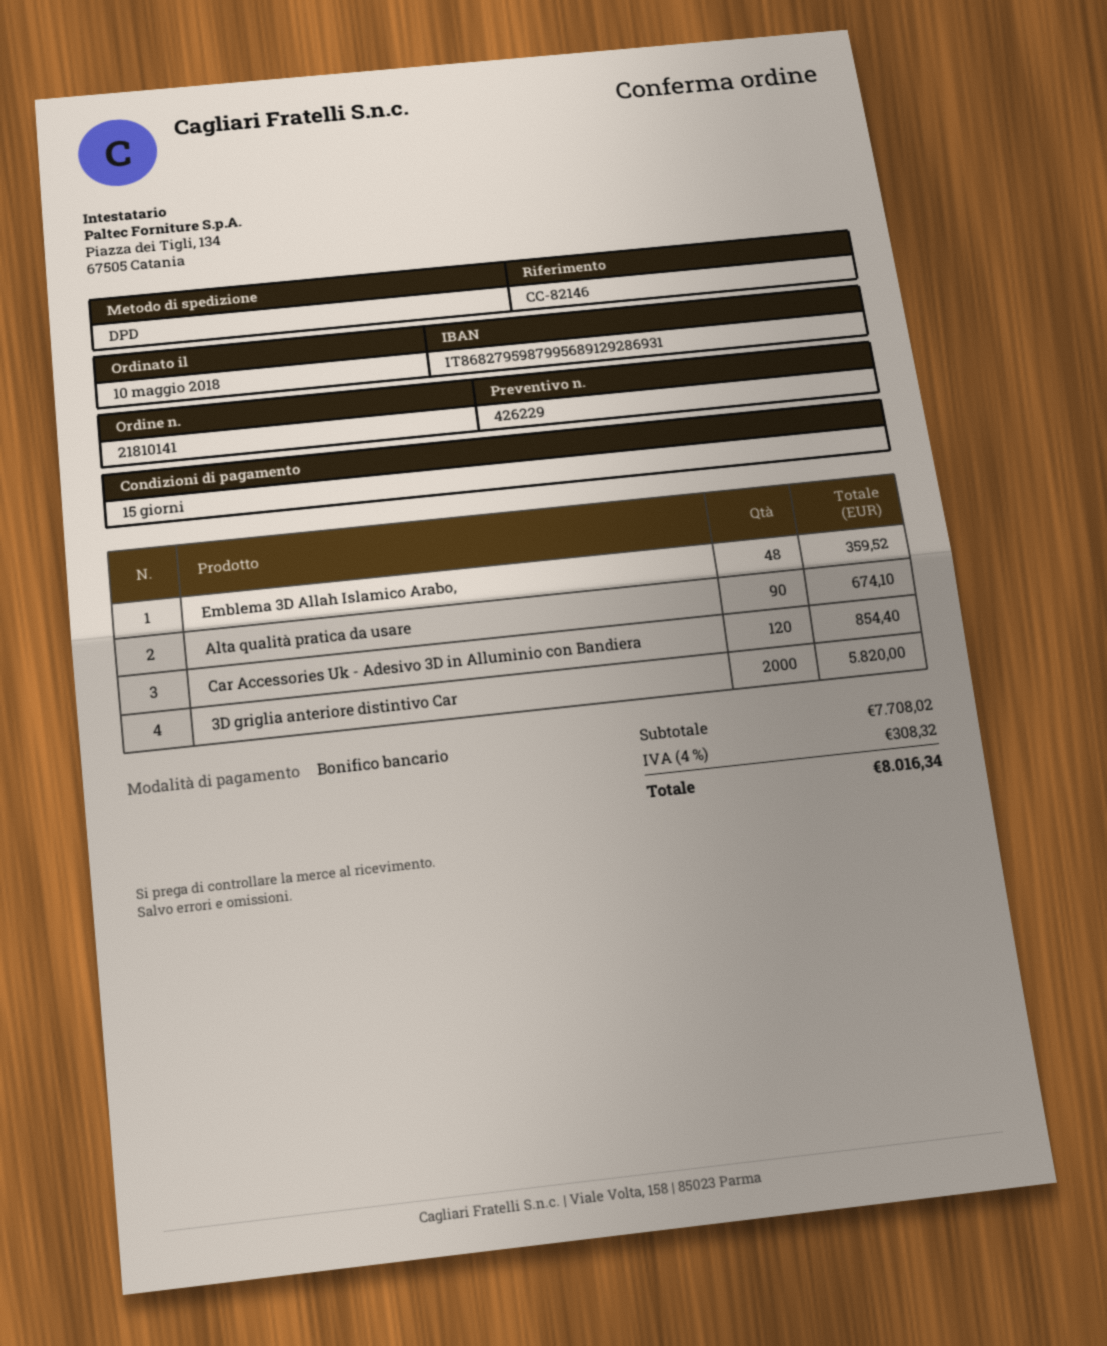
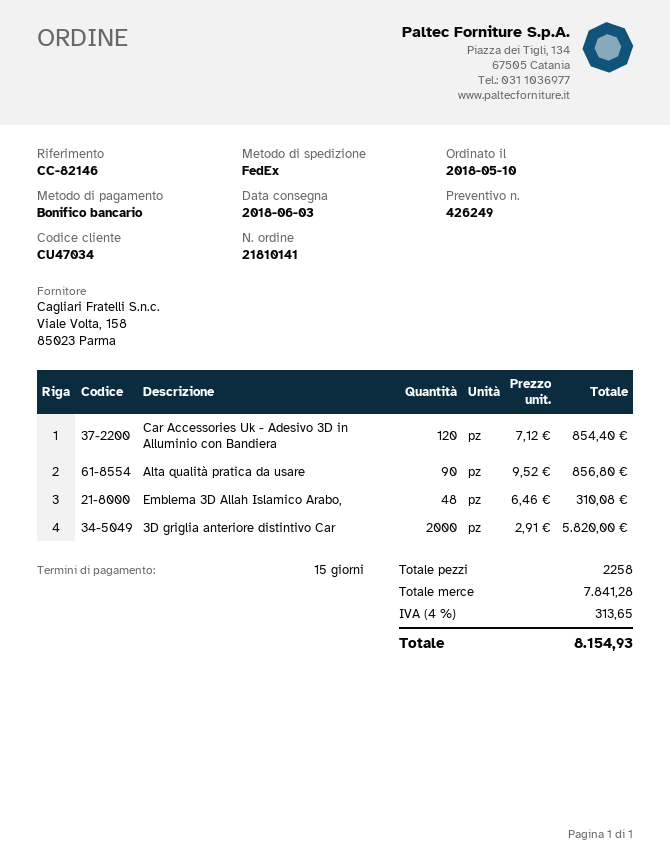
quote number: 426229 -> 426249
shipping method: DPD -> FedEx
Emblema 3D Allah Islamico Arabo,: 48 for 359.52 -> 48 for 310.08
Alta qualità pratica da usare: 90 for 674.10 -> 90 for 856.80
subtotal: 7708.02 -> 7841.28
tax: 4% = 308.32 -> 4% = 313.65
total: 8016.34 -> 8154.93

